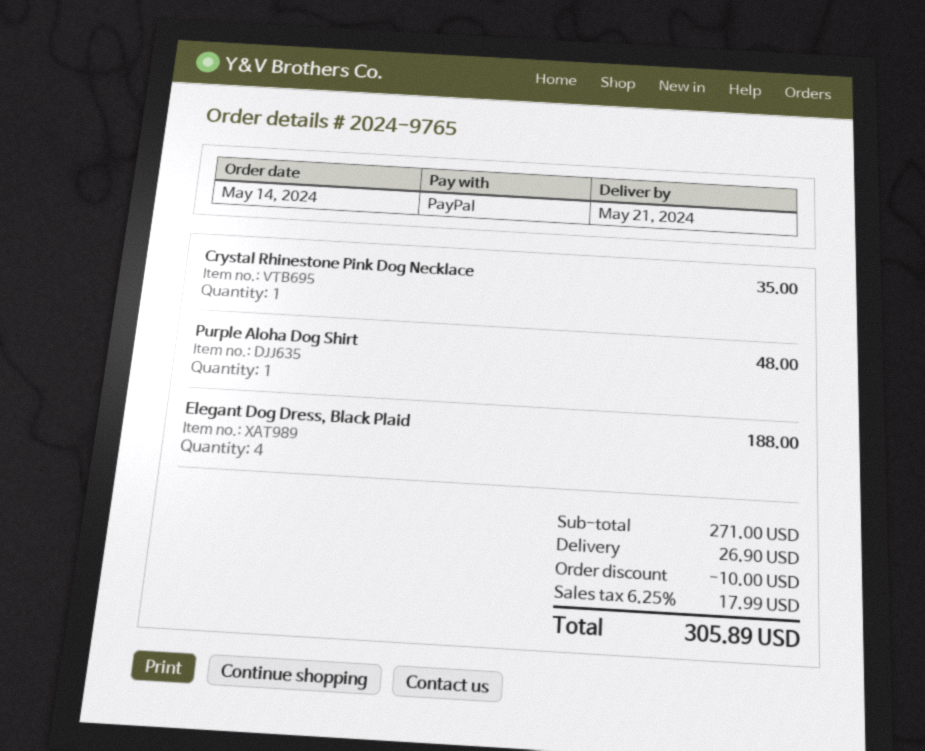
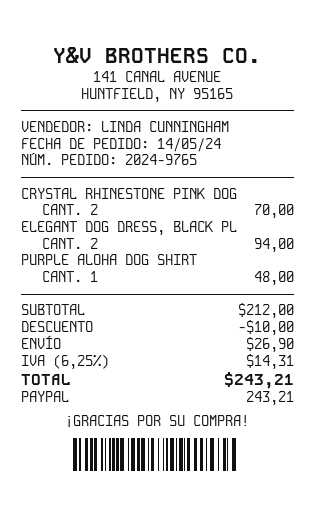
Crystal Rhinestone Pink Dog Necklace: 1 for 35.00 -> 2 for 70.00
Elegant Dog Dress, Black Plaid: 4 for 188.00 -> 2 for 94.00
subtotal: 271.00 -> 212.00
tax: 6.25% = 17.99 -> 6.25% = 14.31
total: 305.89 -> 243.21

